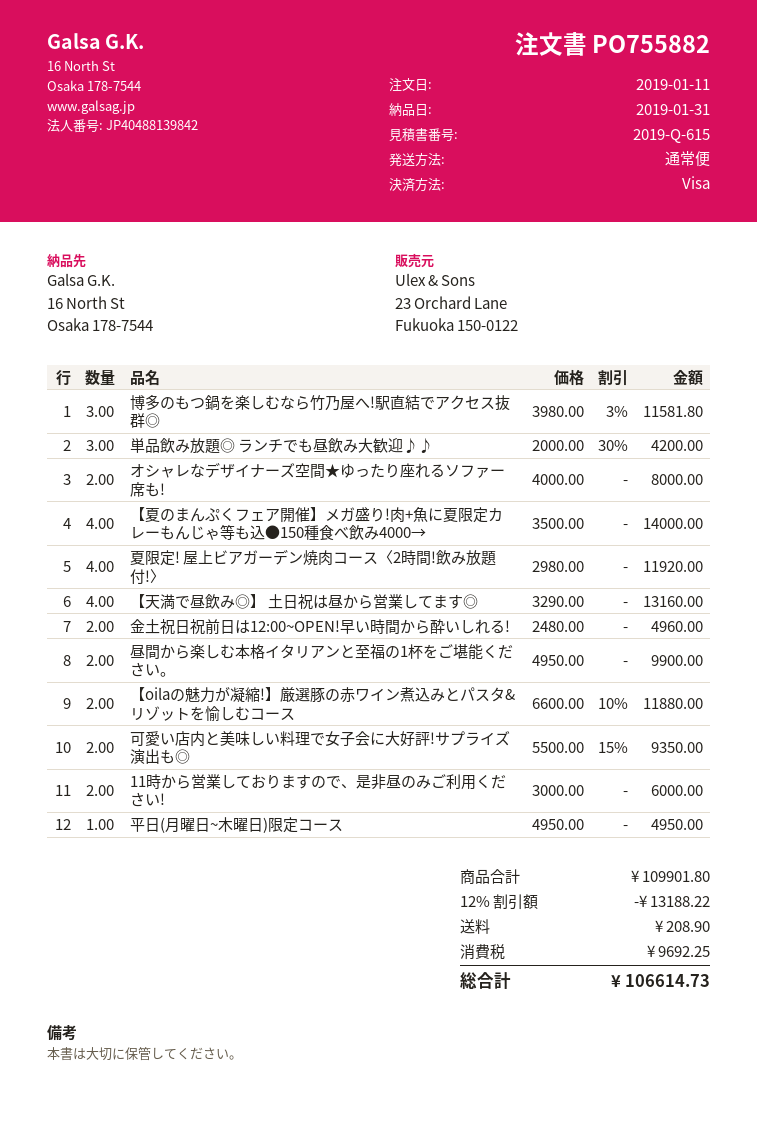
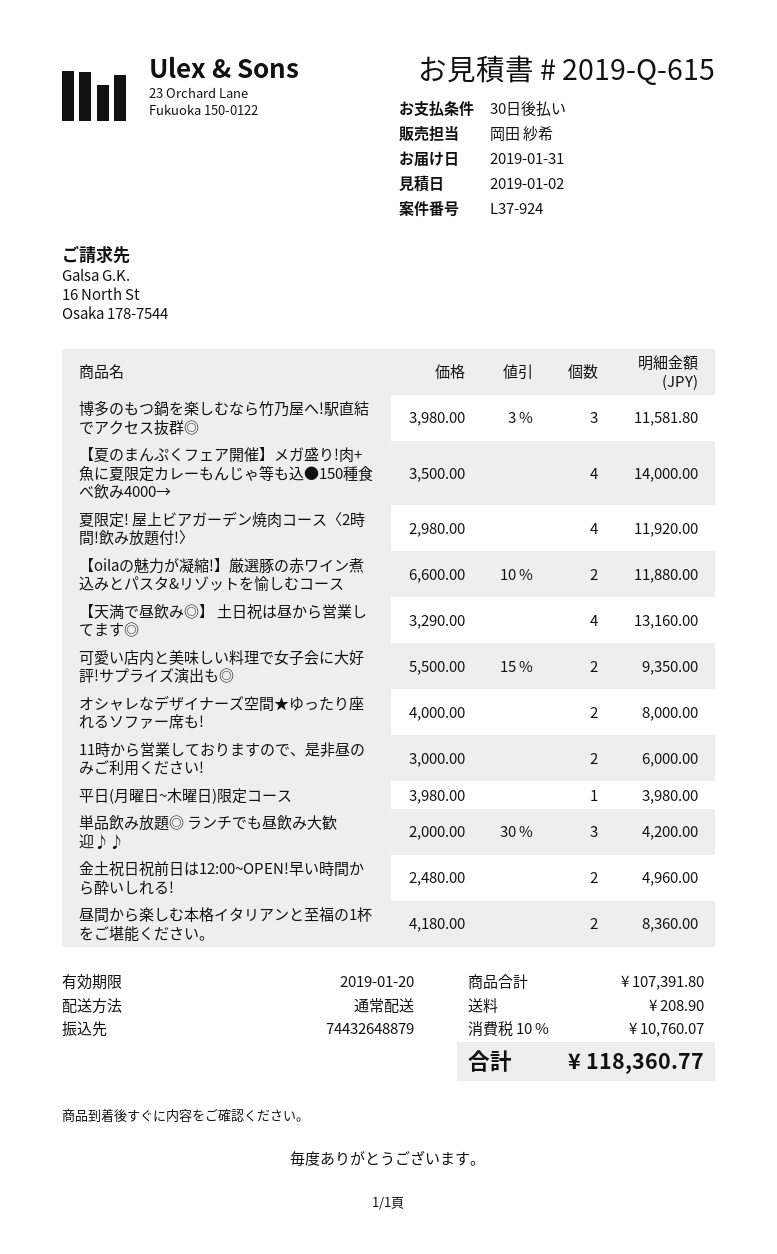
昼間から楽しむ本格イタリアンと至福の1杯をご堪能ください。: 2 x 4950.00 = 9900.00 -> 2 x 4180.00 = 8360.00
平日(月曜日~木曜日)限定コース: 1 x 4950.00 = 4950.00 -> 1 x 3980.00 = 3980.00
subtotal: 109901.80 -> 107391.80
discount: 12% = 13188.22 -> none
tax: 9692.25 -> 10760.07
total: 106614.73 -> 118360.77

